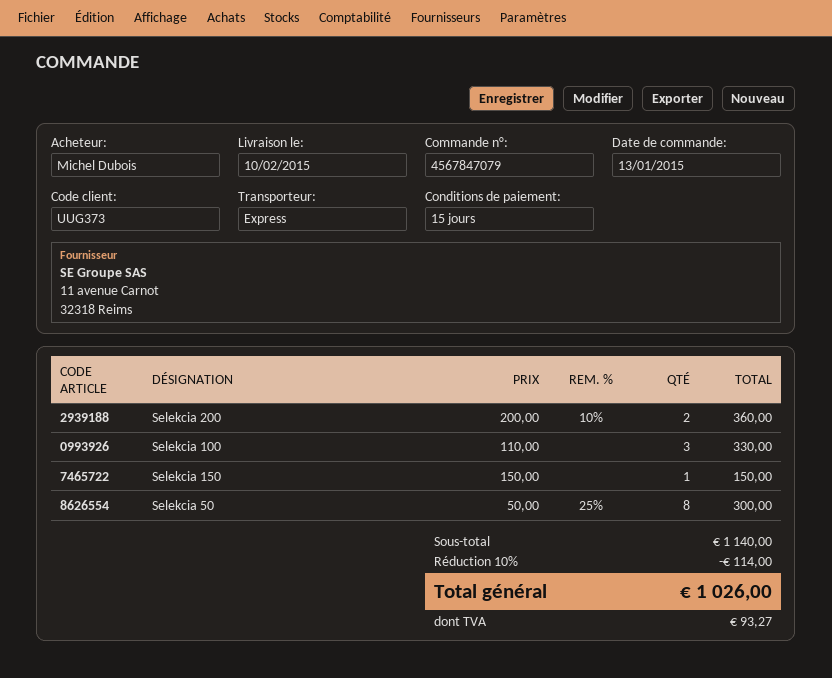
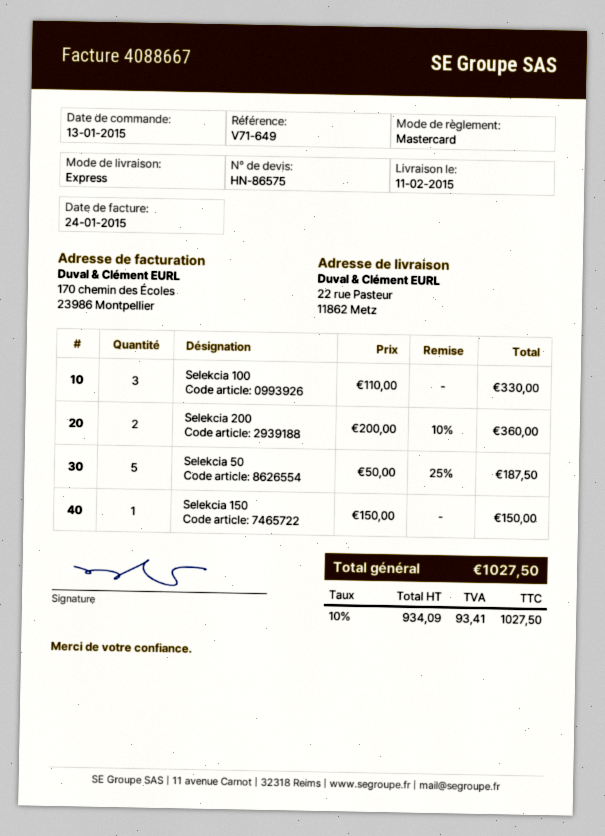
delivery date: 2015-02-10 -> 2015-02-11
Selekcia 50: 8 x 50.00 - 25% = 300.00 -> 5 x 50.00 - 25% = 187.50
discount: 10% = 114.00 -> none
tax: 93.27 -> 93.41
total: 1026.00 -> 1027.50

